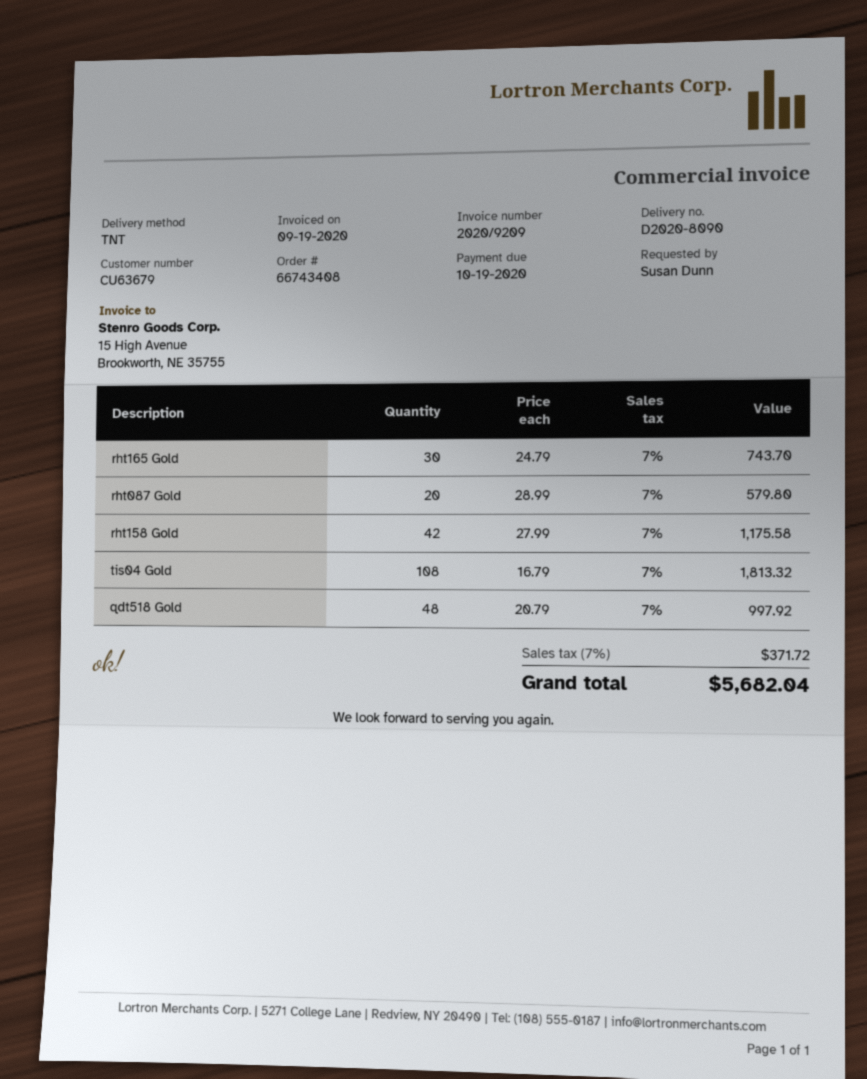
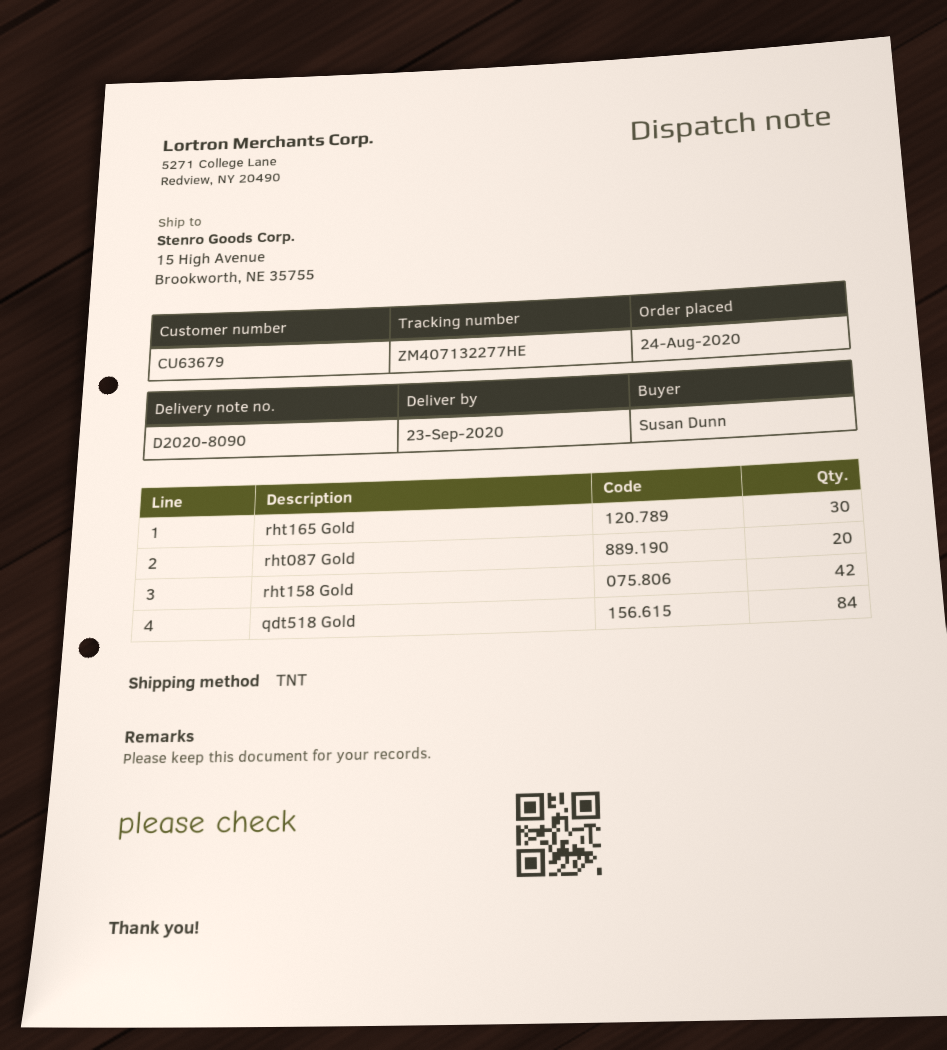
tis04 Gold: 108 -> none
qdt518 Gold: 48 -> 84

